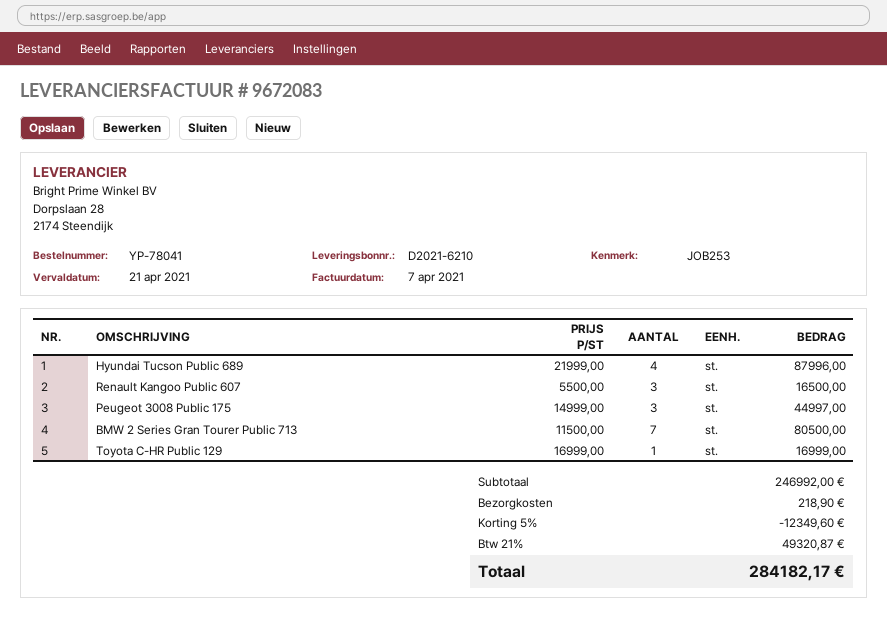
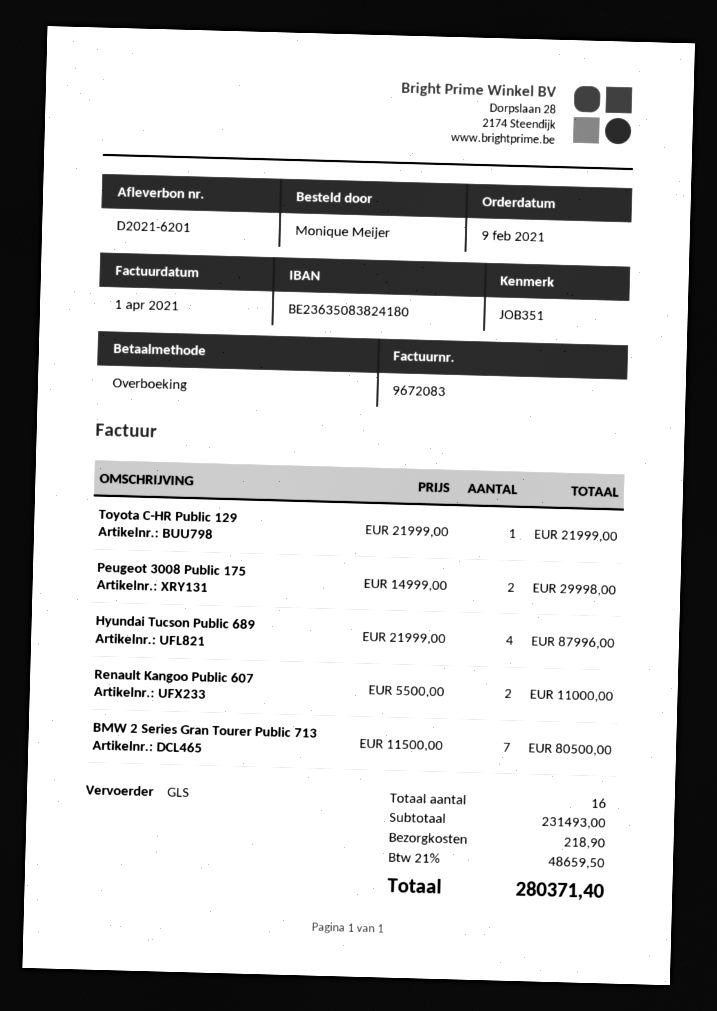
delivery note number: D2021-6210 -> D2021-6201
invoice date: 2021-04-07 -> 2021-04-01
reference: JOB253 -> JOB351
Renault Kangoo Public 607: 3 x 5500.00 = 16500.00 -> 2 x 5500.00 = 11000.00
Peugeot 3008 Public 175: 3 x 14999.00 = 44997.00 -> 2 x 14999.00 = 29998.00
Toyota C-HR Public 129: 1 x 16999.00 = 16999.00 -> 1 x 21999.00 = 21999.00
subtotal: 246992.00 -> 231493.00
discount: 5% = 12349.60 -> none
tax: 21% = 49320.87 -> 21% = 48659.50
total: 284182.17 -> 280371.40

